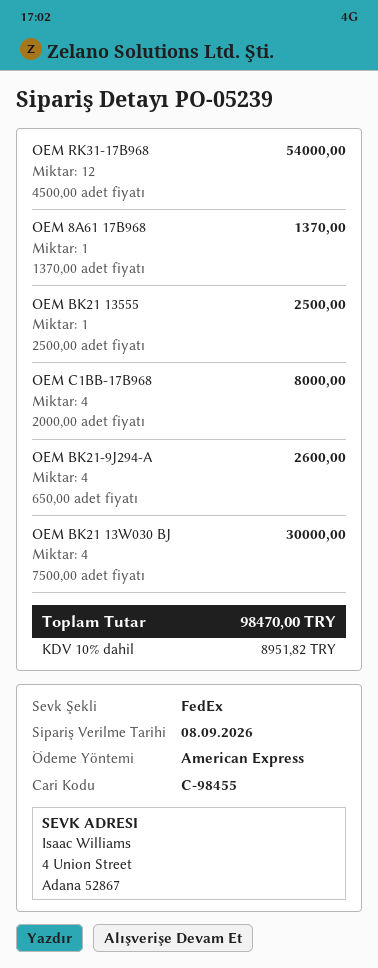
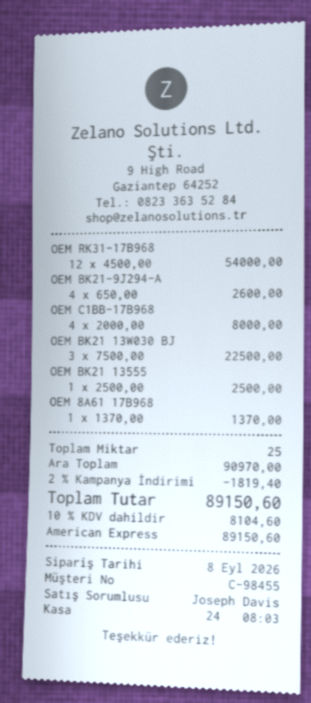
OEM BK21 13W030 BJ: 4 x 7500.00 = 30000.00 -> 3 x 7500.00 = 22500.00
discount: none -> 2% = 1819.40
tax: 10% = 8951.82 -> 10% = 8104.60
total: 98470.00 -> 89150.60

